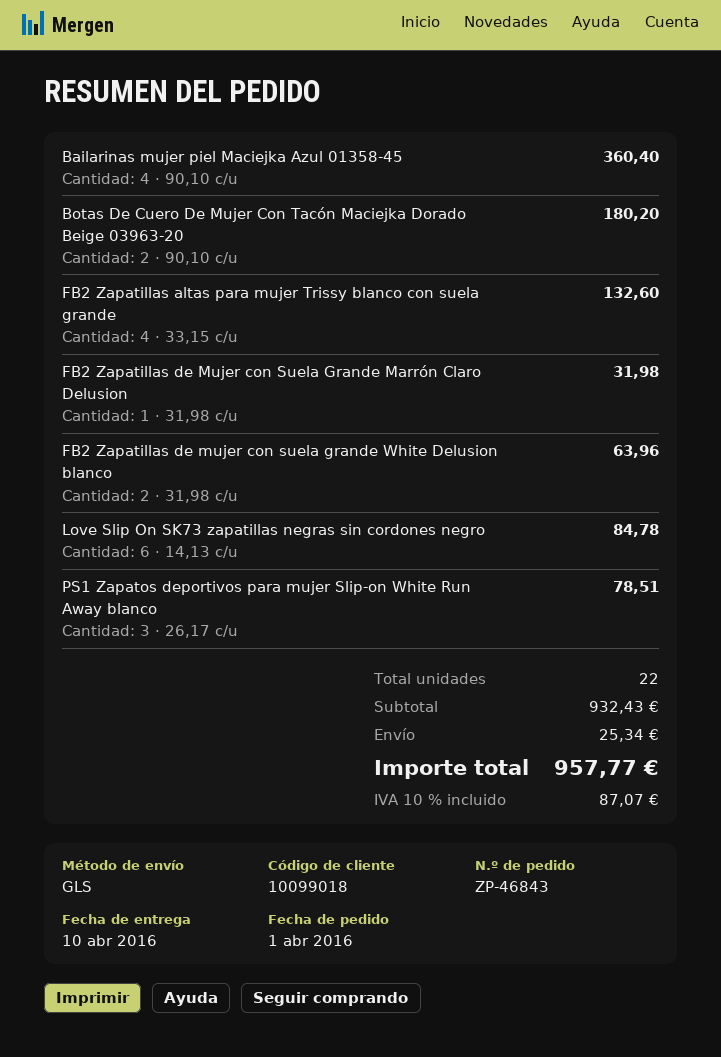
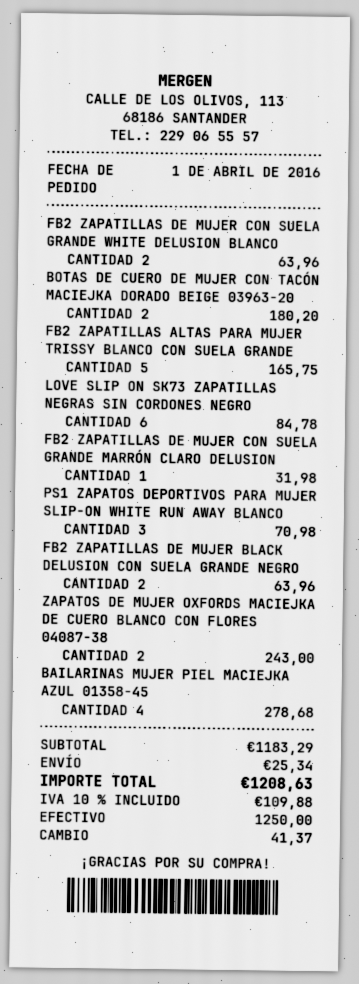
Bailarinas mujer piel Maciejka Azul 01358-45: 4 for 360.40 -> 4 for 278.68
FB2 Zapatillas altas para mujer Trissy blanco con suela grande: 4 for 132.60 -> 5 for 165.75
PS1 Zapatos deportivos para mujer Slip-on White Run Away blanco: 3 for 78.51 -> 3 for 70.98
FB2 ZAPATILLAS DE MUJER BLACK DELUSION CON SUELA GRANDE NEGRO: none -> 2 for 63.96
ZAPATOS DE MUJER OXFORDS MACIEJKA DE CUERO BLANCO CON FLORES 04087-38: none -> 2 for 243.00
subtotal: 932.43 -> 1183.29
tax: 10% = 87.07 -> 10% = 109.88
total: 957.77 -> 1208.63

